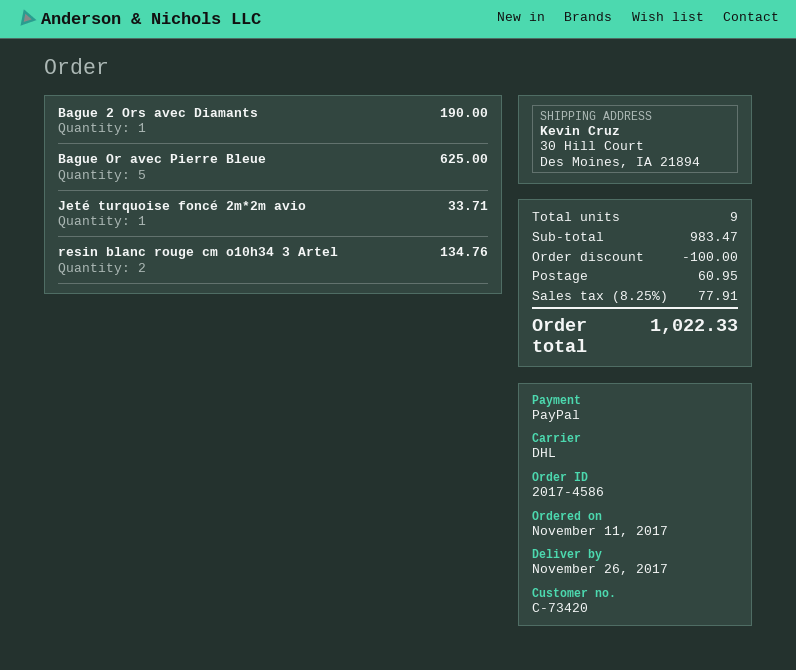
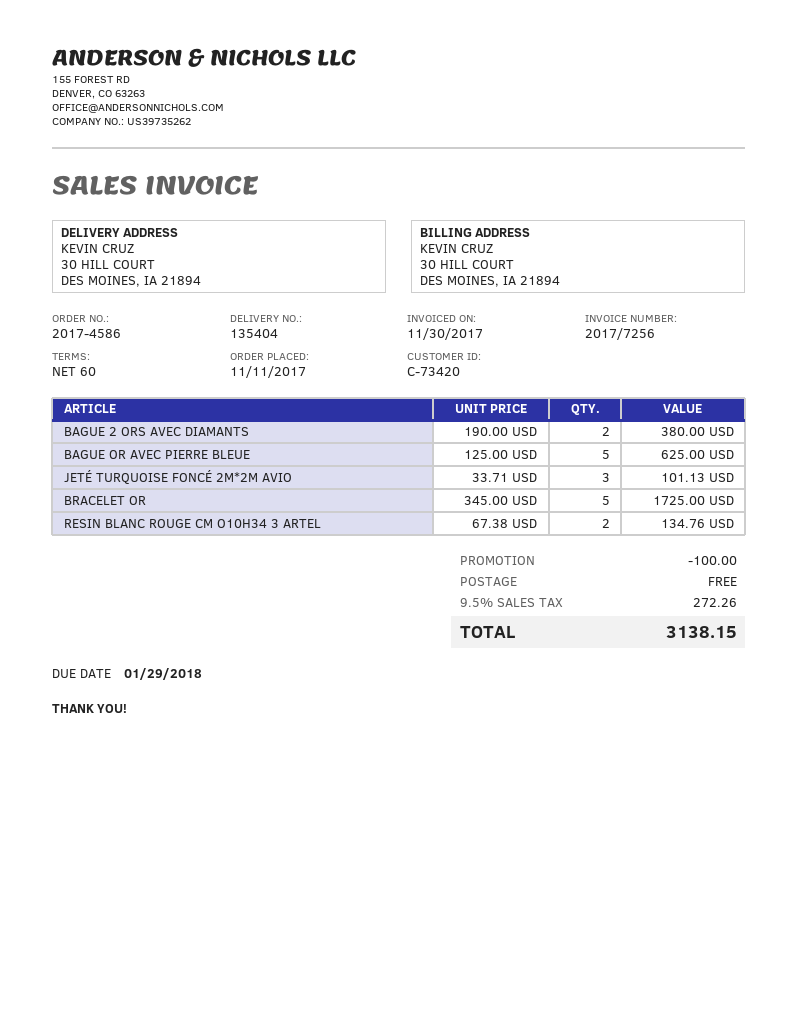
Bague 2 Ors avec Diamants: 1 for 190.00 -> 2 for 380.00
Jeté turquoise foncé 2m*2m avio: 1 for 33.71 -> 3 for 101.13
BRACELET OR: none -> 5 for 1725.00
shipping: 60.95 -> 0.00
tax: 8.25% = 77.91 -> 9.5% = 272.26
total: 1022.33 -> 3138.15

